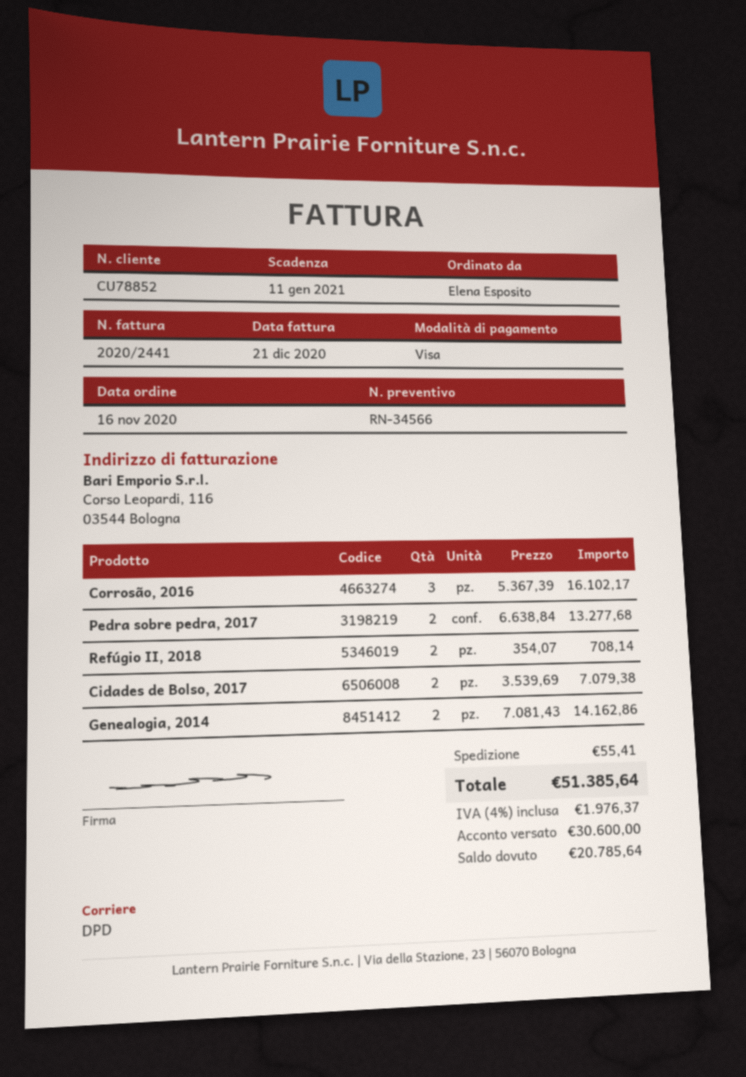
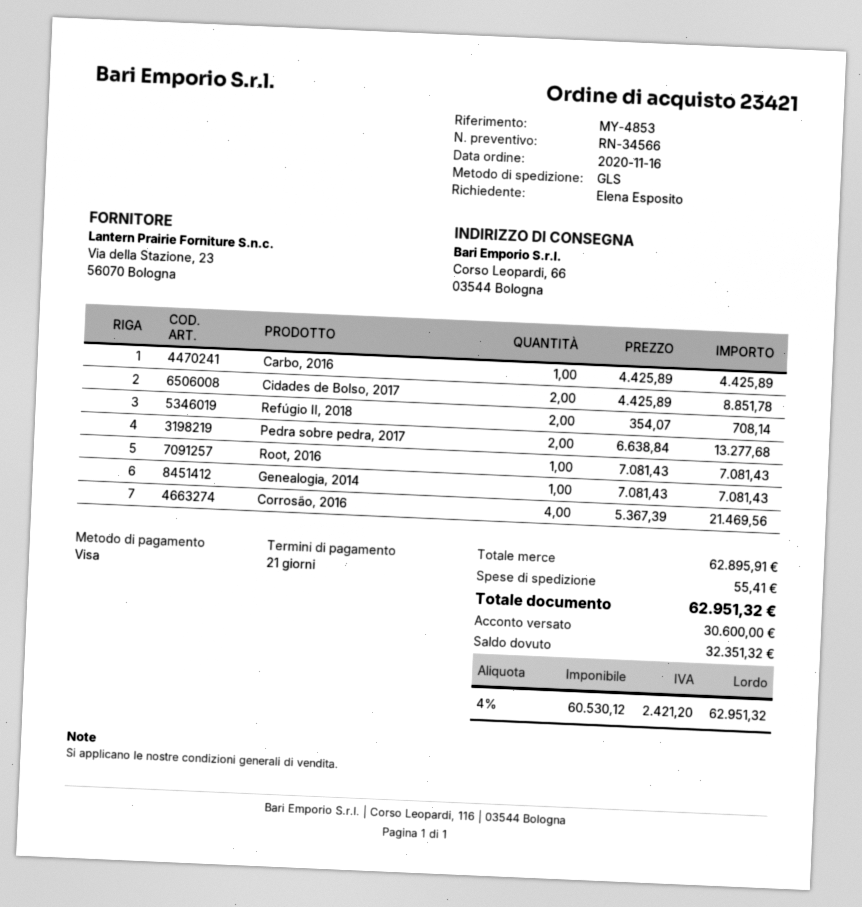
shipping method: DPD -> GLS
Corrosão, 2016: 3 x 5367.39 = 16102.17 -> 4 x 5367.39 = 21469.56
Cidades de Bolso, 2017: 2 x 3539.69 = 7079.38 -> 2 x 4425.89 = 8851.78
Genealogia, 2014: 2 x 7081.43 = 14162.86 -> 1 x 7081.43 = 7081.43
Carbo, 2016: none -> 1 x 4425.89 = 4425.89
Root, 2016: none -> 1 x 7081.43 = 7081.43
tax: 4% = 1976.37 -> 4% = 2421.20
total: 51385.64 -> 62951.32
balance: 20785.64 -> 32351.32

